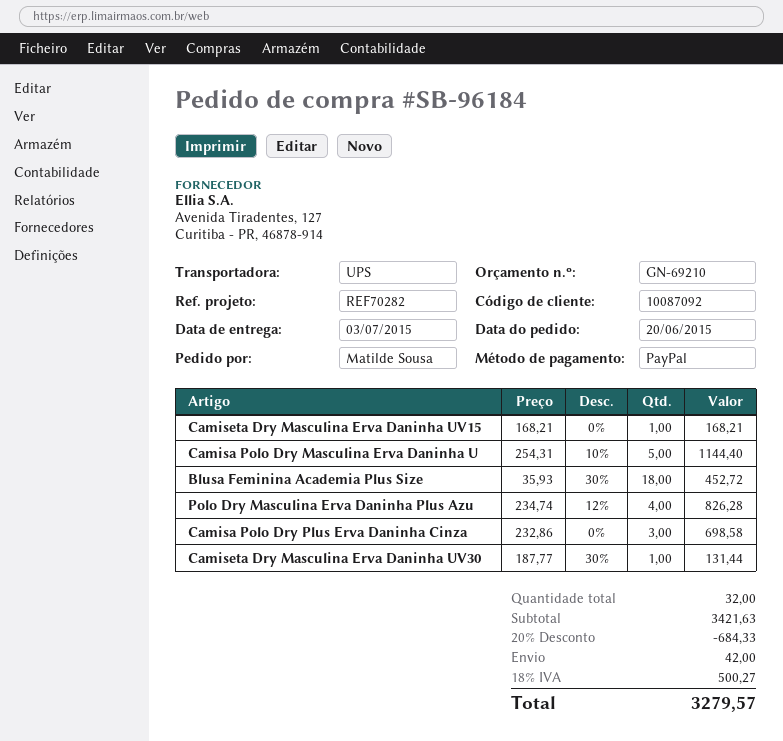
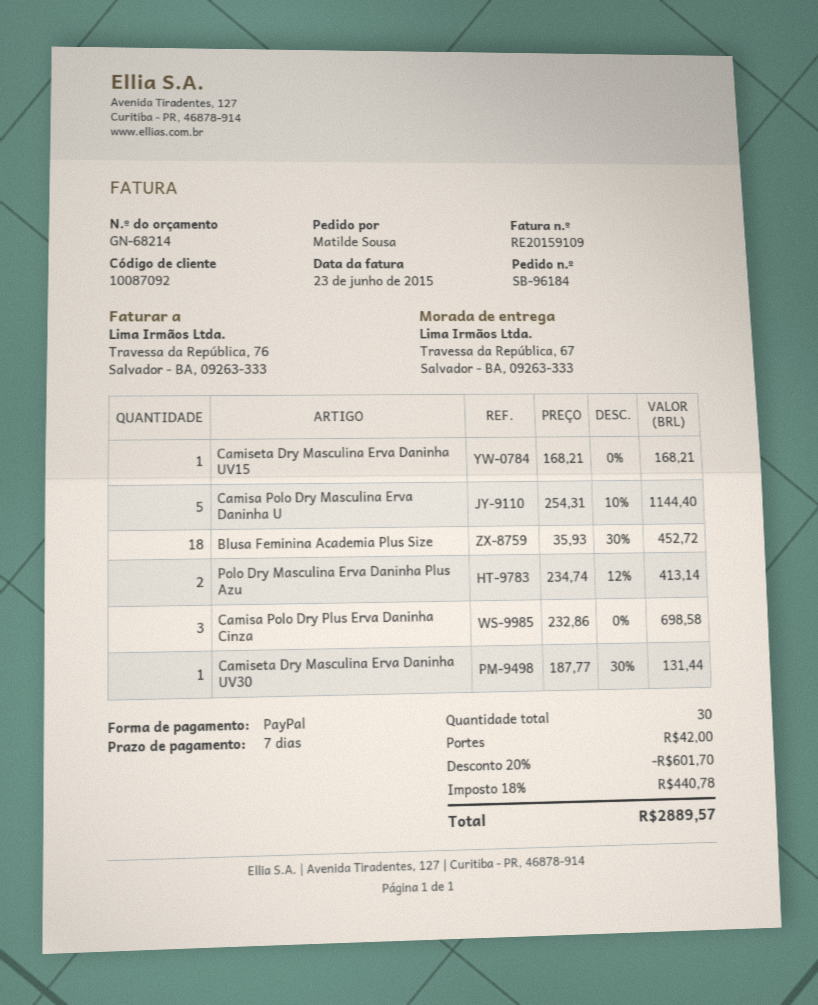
quote number: GN-69210 -> GN-68214
Polo Dry Masculina Erva Daninha Plus Azu: 4 x 234.74 - 12% = 826.28 -> 2 x 234.74 - 12% = 413.14
total quantity: 32 -> 30
discount: 20% = 684.33 -> 20% = 601.70
tax: 18% = 500.27 -> 18% = 440.78
total: 3279.57 -> 2889.57

